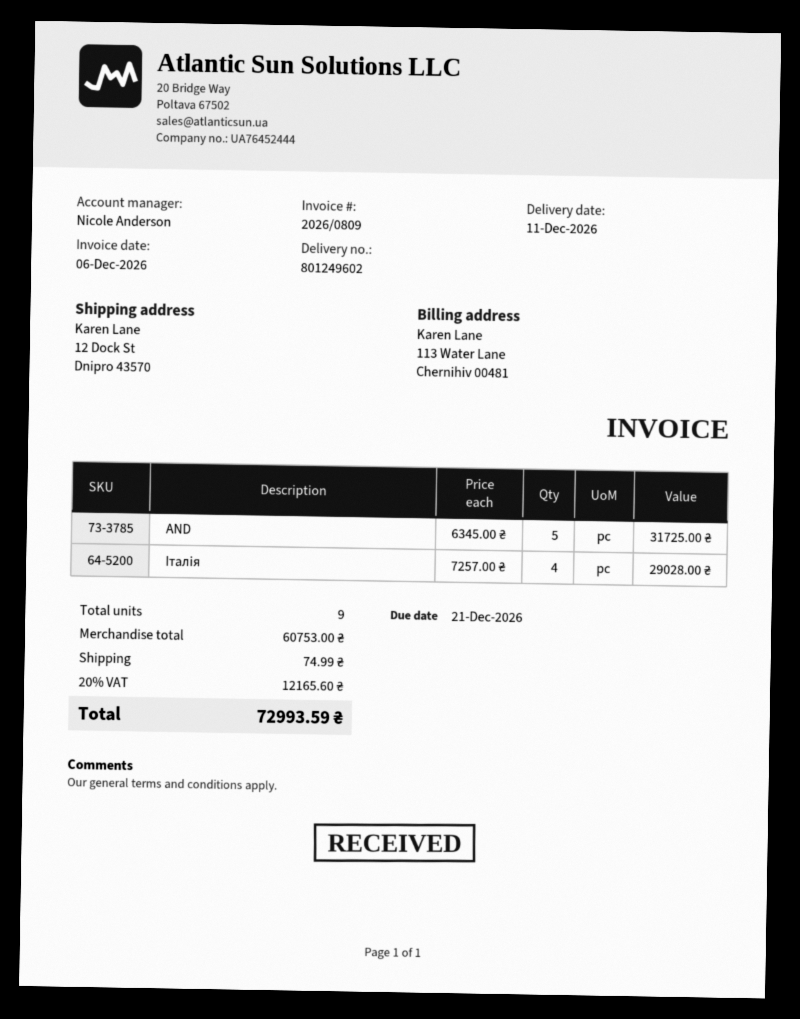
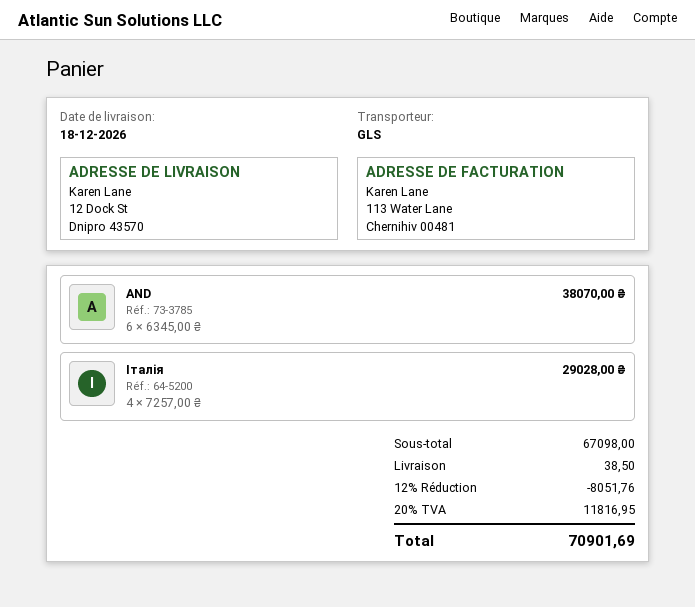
delivery date: 2026-12-11 -> 2026-12-18
AND: 5 x 6345.00 = 31725.00 -> 6 x 6345.00 = 38070.00
subtotal: 60753.00 -> 67098.00
discount: none -> 12% = 8051.76
shipping: 74.99 -> 38.50
tax: 20% = 12165.60 -> 20% = 11816.95
total: 72993.59 -> 70901.69

